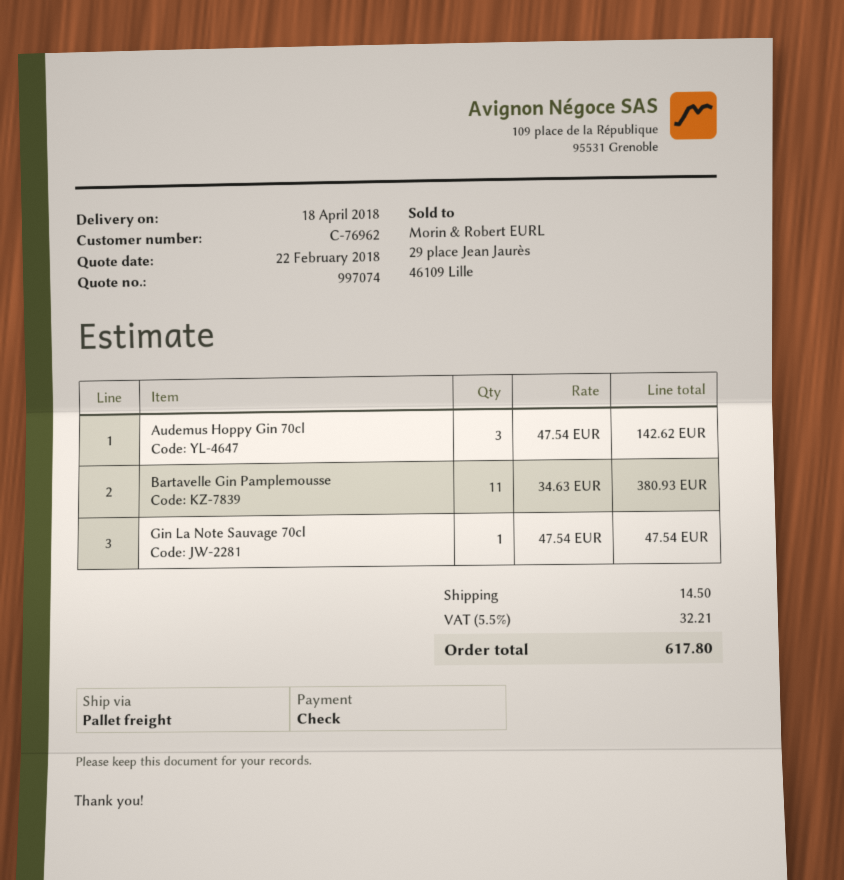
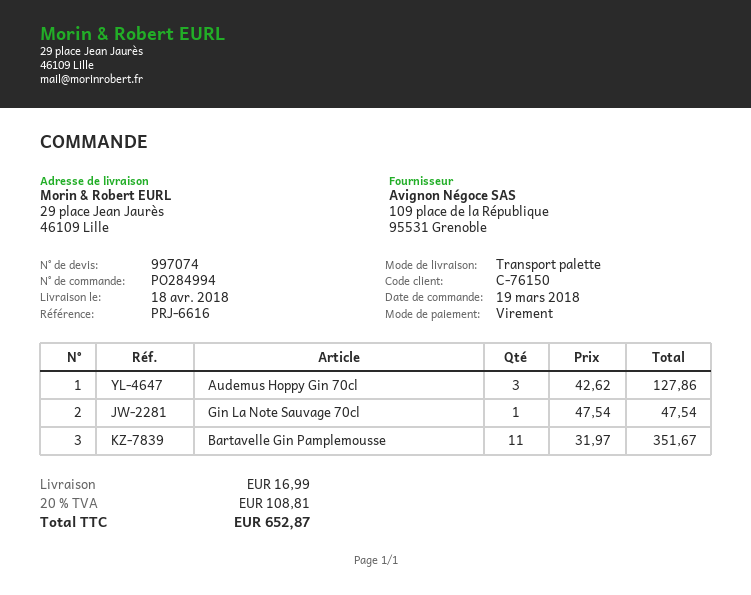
customer number: C-76962 -> C-76150
payment method: cheque -> bank transfer
Audemus Hoppy Gin 70cl: 3 x 47.54 = 142.62 -> 3 x 42.62 = 127.86
Bartavelle Gin Pamplemousse: 11 x 34.63 = 380.93 -> 11 x 31.97 = 351.67
shipping: 14.50 -> 16.99
tax: 5.5% = 32.21 -> 20% = 108.81
total: 617.80 -> 652.87

